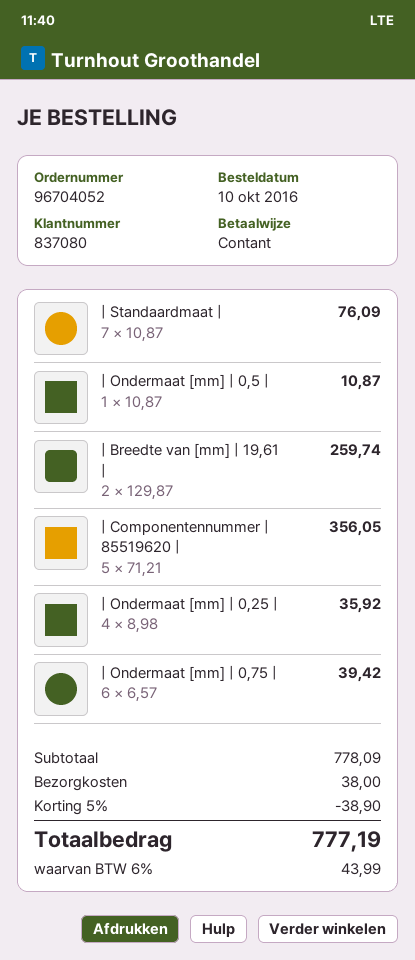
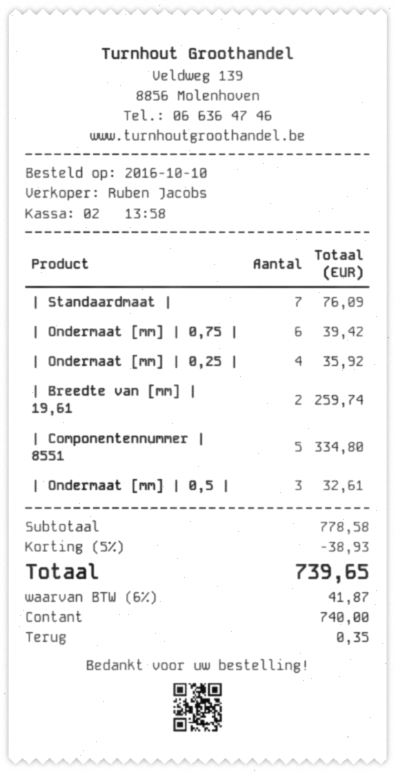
| Ondermaat [mm] | 0,5 |: 1 for 10.87 -> 3 for 32.61
| Componentennummer | 85519620 |: 5 for 356.05 -> 5 for 334.80
subtotal: 778.09 -> 778.58
discount: 5% = 38.90 -> 5% = 38.93
shipping: 38.00 -> none
tax: 6% = 43.99 -> 6% = 41.87
total: 777.19 -> 739.65

